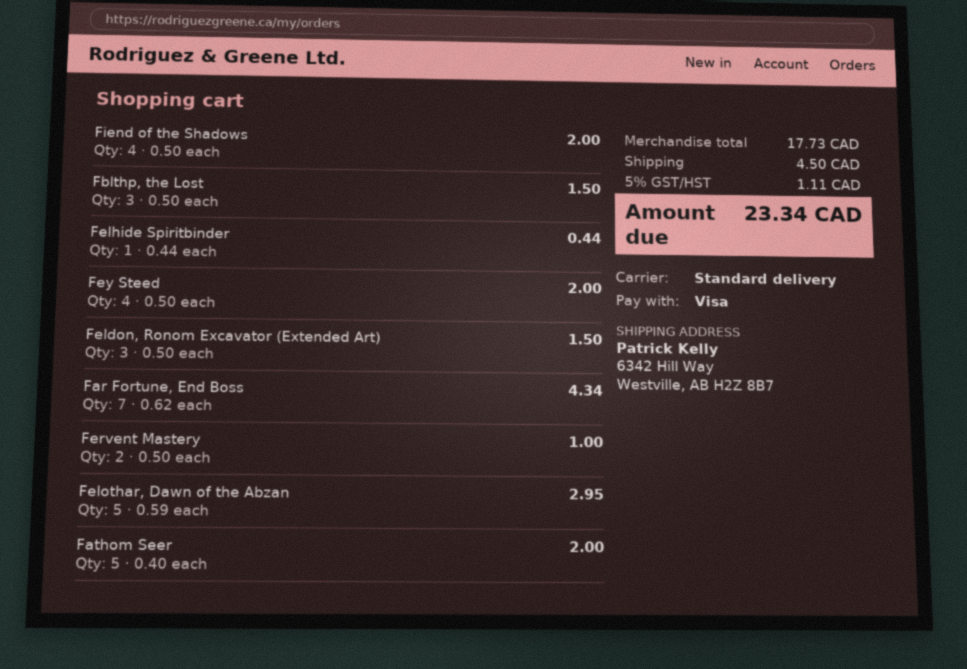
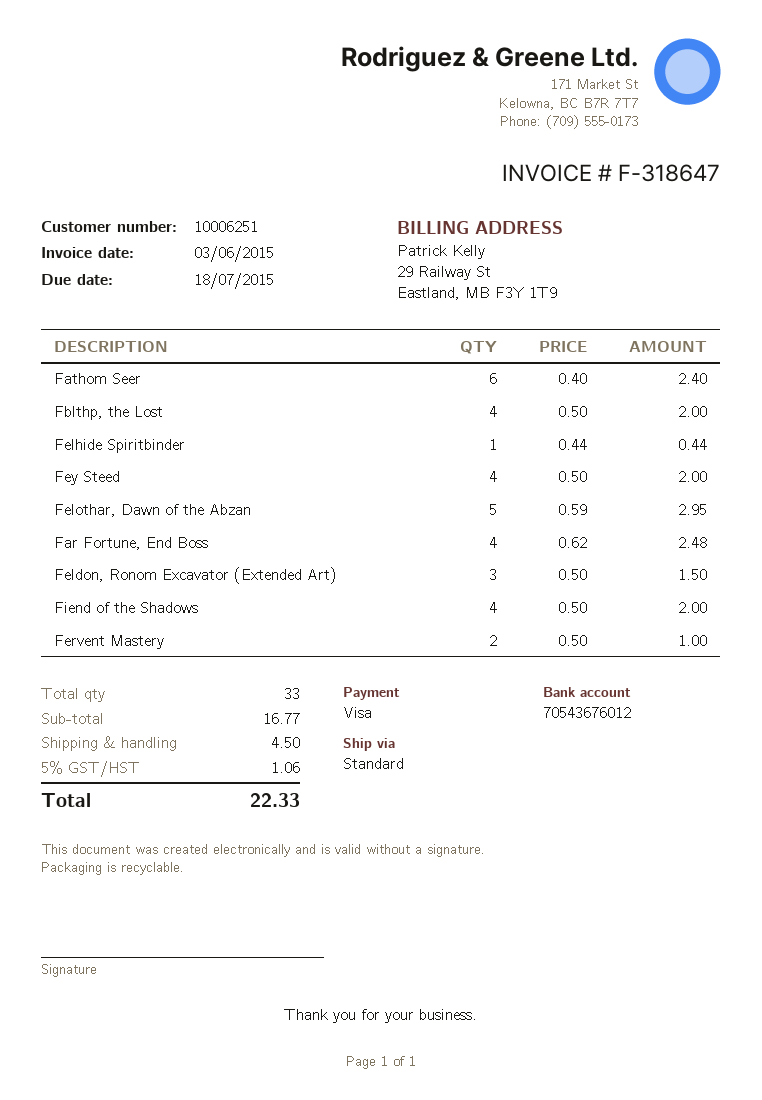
Fblthp, the Lost: 3 x 0.50 = 1.50 -> 4 x 0.50 = 2.00
Far Fortune, End Boss: 7 x 0.62 = 4.34 -> 4 x 0.62 = 2.48
Fathom Seer: 5 x 0.40 = 2.00 -> 6 x 0.40 = 2.40
subtotal: 17.73 -> 16.77
tax: 5% = 1.11 -> 5% = 1.06
total: 23.34 -> 22.33

